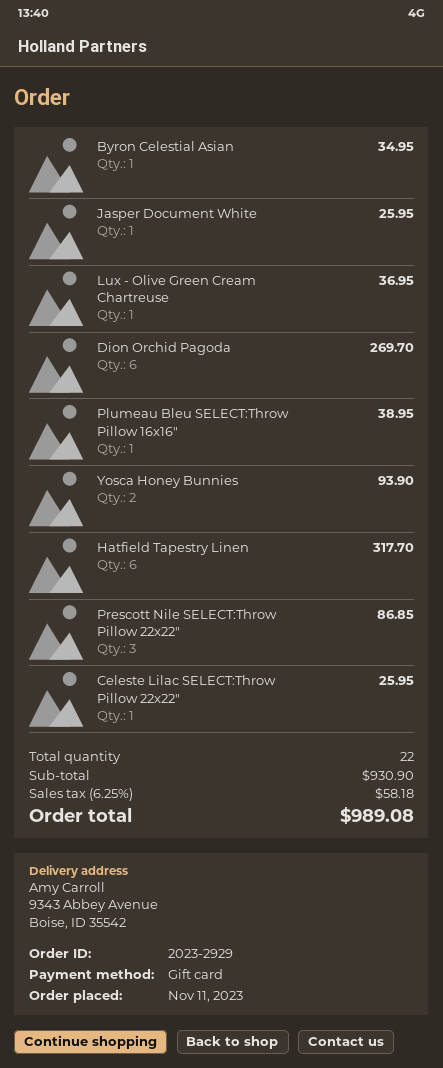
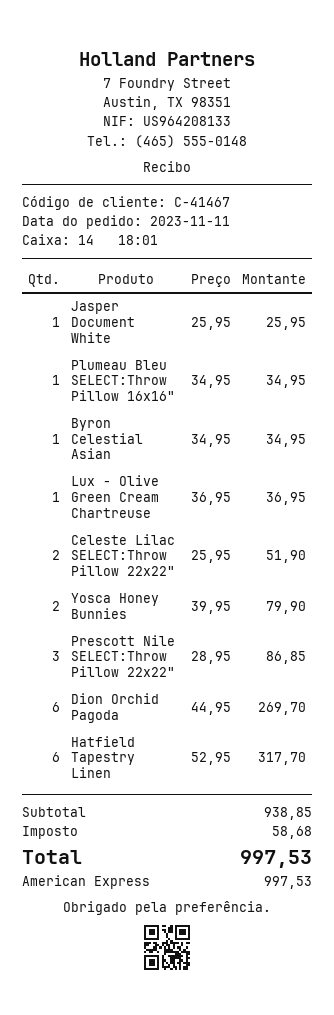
payment method: gift card -> American Express
Plumeau Bleu SELECT:Throw Pillow 16x16": 1 for 38.95 -> 1 for 34.95
Yosca Honey Bunnies: 2 for 93.90 -> 2 for 79.90
Celeste Lilac SELECT:Throw Pillow 22x22": 1 for 25.95 -> 2 for 51.90
subtotal: 930.90 -> 938.85
tax: 58.18 -> 58.68
total: 989.08 -> 997.53

